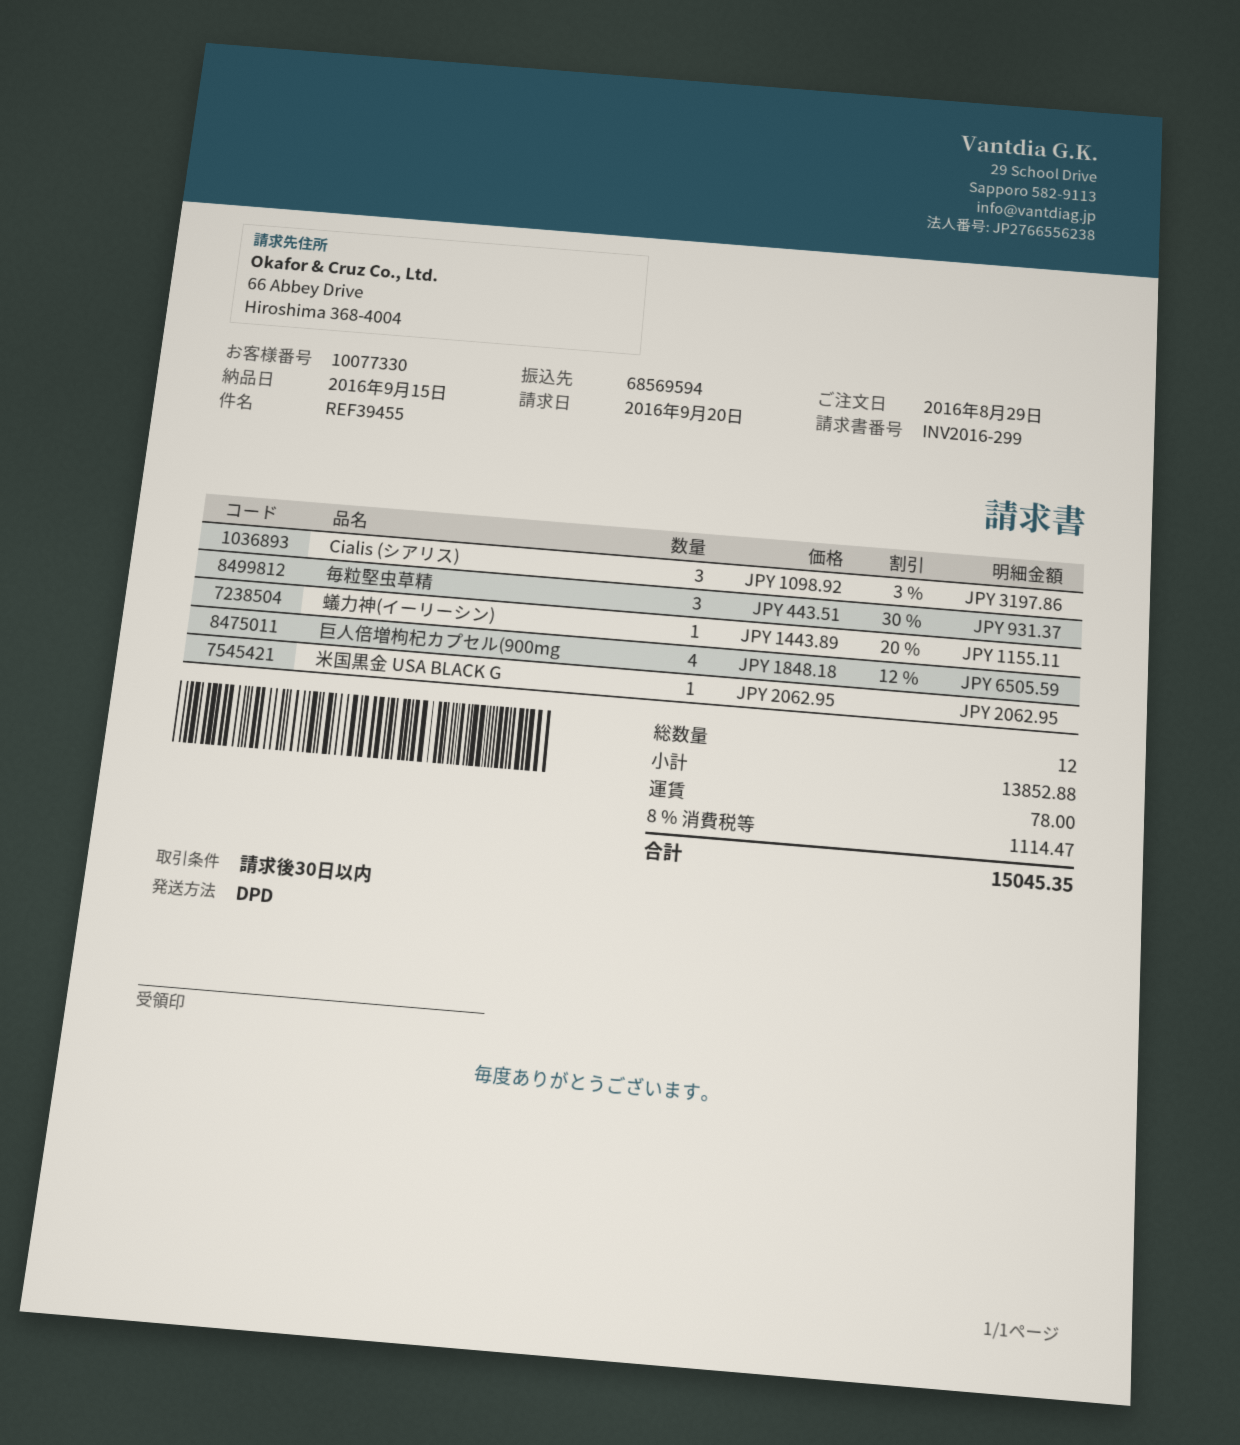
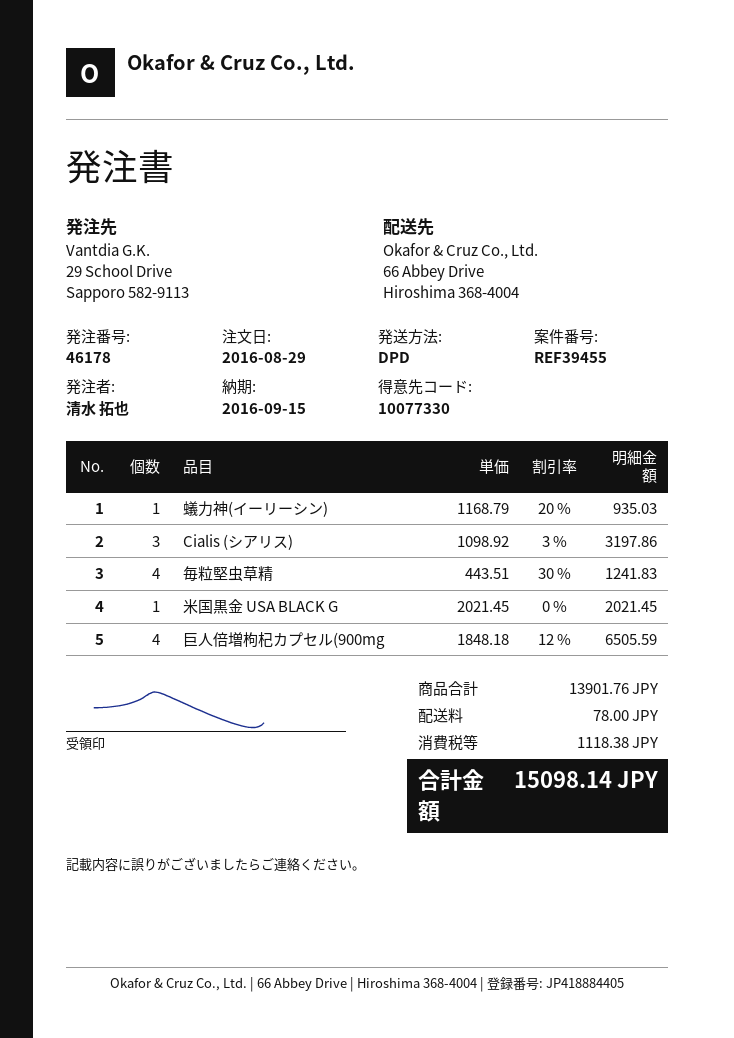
毎粒堅虫草精: 3 x 443.51 - 30% = 931.37 -> 4 x 443.51 - 30% = 1241.83
蟻力神(イーリーシン): 1 x 1443.89 - 20% = 1155.11 -> 1 x 1168.79 - 20% = 935.03
米国黒金 USA BLACK G: 1 x 2062.95 = 2062.95 -> 1 x 2021.45 = 2021.45
subtotal: 13852.88 -> 13901.76
tax: 1114.47 -> 1118.38
total: 15045.35 -> 15098.14

